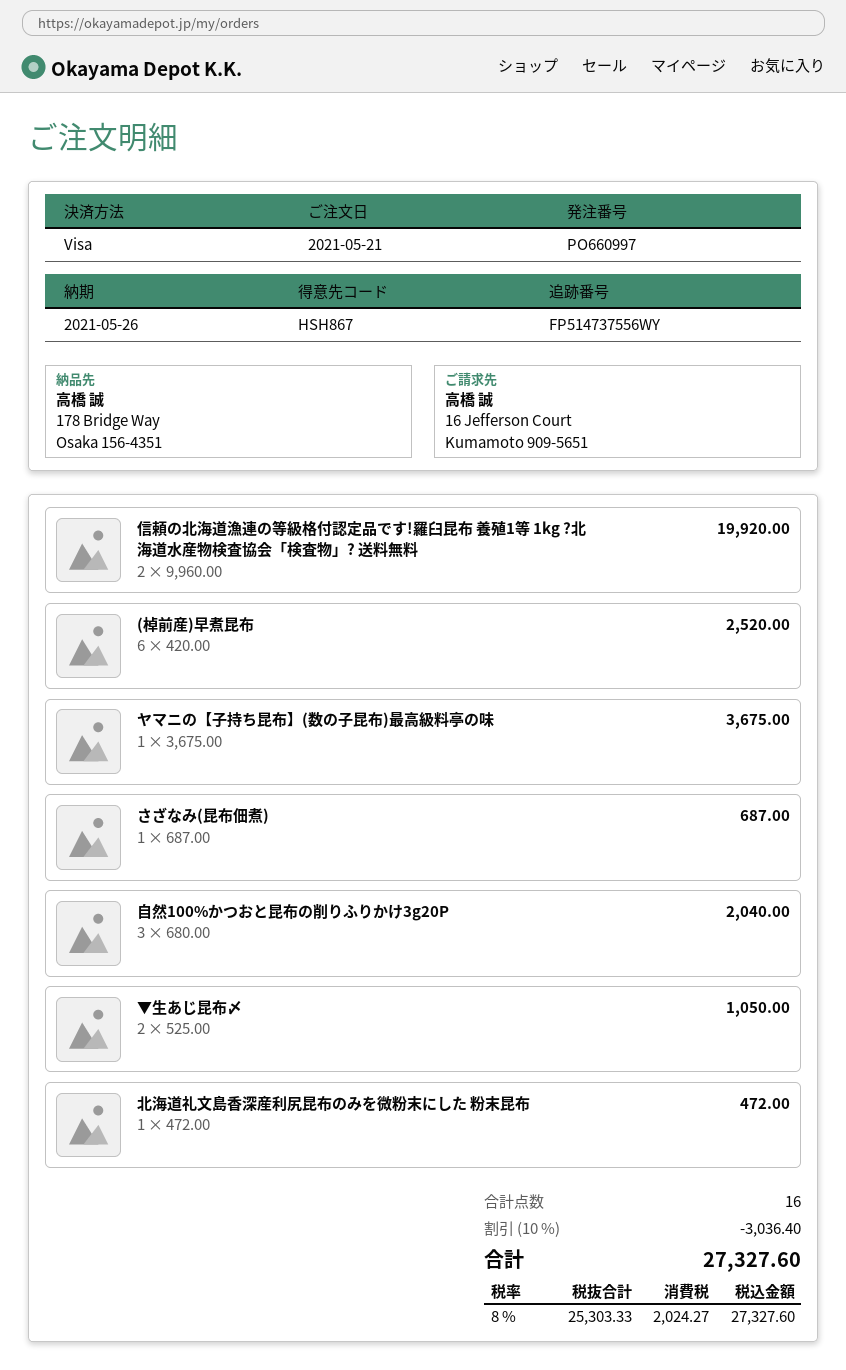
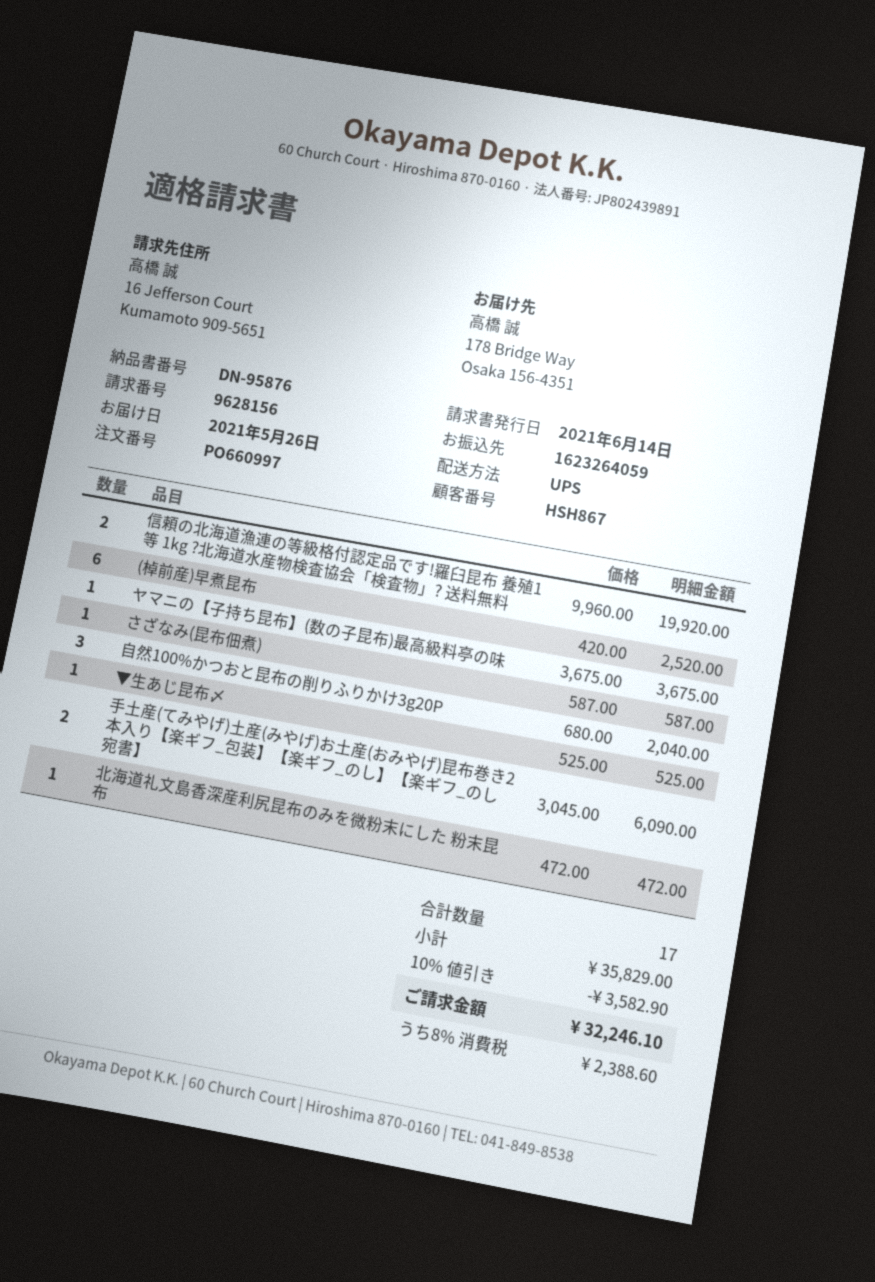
さざなみ(昆布佃煮): 1 x 687.00 = 687.00 -> 1 x 587.00 = 587.00
▼生あじ昆布〆: 2 x 525.00 = 1050.00 -> 1 x 525.00 = 525.00
手土産(てみやげ)土産(みやげ)お土産(おみやげ)昆布巻き2本入り【楽ギフ_包装】【楽ギフ_のし】【楽ギフ_のし宛書】: none -> 2 x 3045.00 = 6090.00
total quantity: 16 -> 17
discount: 10% = 3036.40 -> 10% = 3582.90
tax: 8% = 2024.27 -> 8% = 2388.60
total: 27327.60 -> 32246.10

